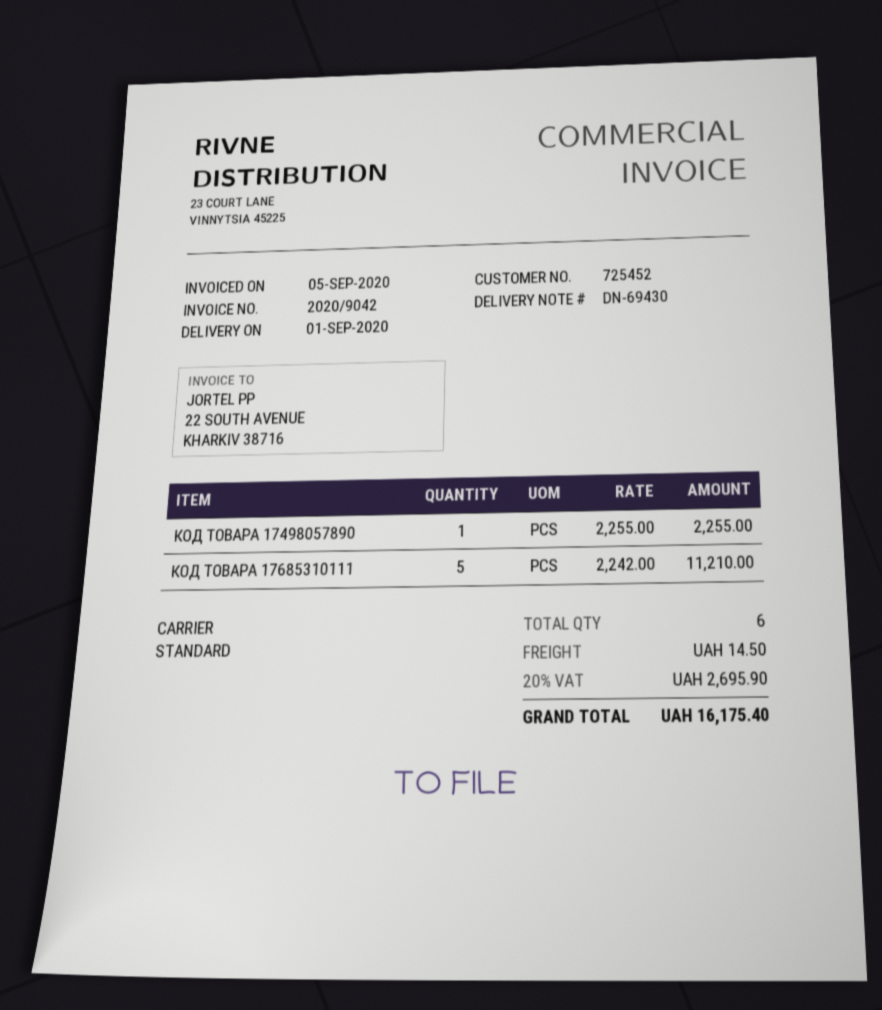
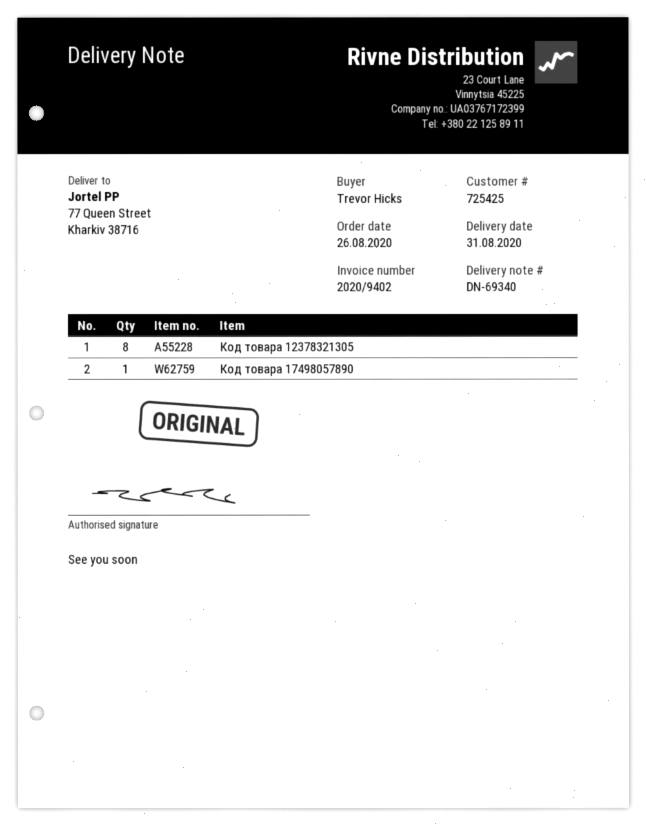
delivery note number: DN-69430 -> DN-69340
delivery date: 2020-09-01 -> 2020-08-31
invoice number: 2020/9042 -> 2020/9402
customer number: 725452 -> 725425
КОД ТОВАРА 17685310111: 5 -> none
Код товара 12378321305: none -> 8

